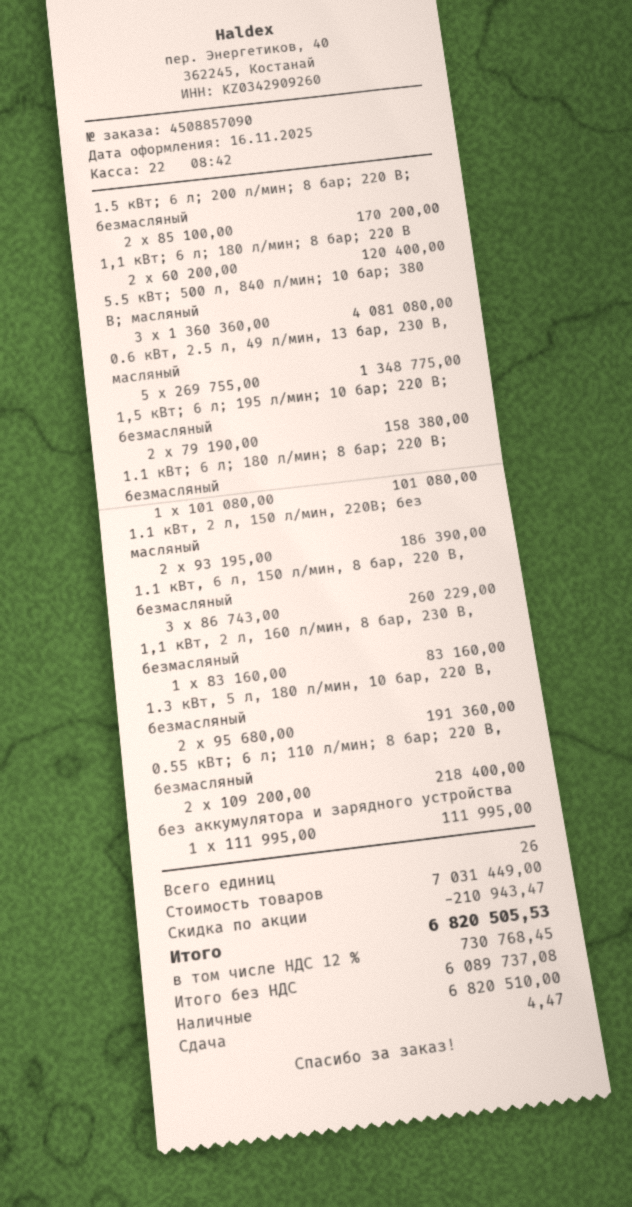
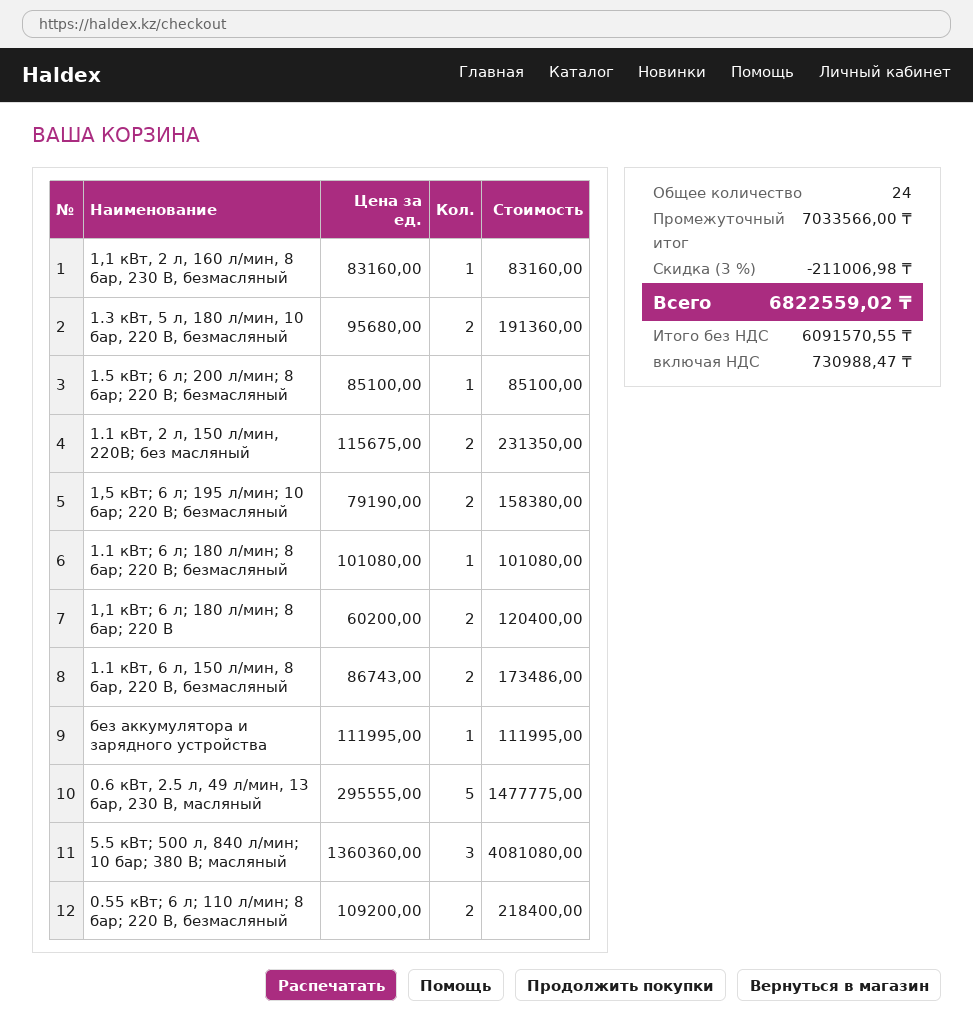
1.5 кВт; 6 л; 200 л/мин; 8 бар; 220 В; безмасляный: 2 x 85100.00 = 170200.00 -> 1 x 85100.00 = 85100.00
0.6 кВт, 2.5 л, 49 л/мин, 13 бар, 230 В, масляный: 5 x 269755.00 = 1348775.00 -> 5 x 295555.00 = 1477775.00
1.1 кВт, 2 л, 150 л/мин, 220В; без масляный: 2 x 93195.00 = 186390.00 -> 2 x 115675.00 = 231350.00
1.1 кВт, 6 л, 150 л/мин, 8 бар, 220 В, безмасляный: 3 x 86743.00 = 260229.00 -> 2 x 86743.00 = 173486.00
total quantity: 26 -> 24
subtotal: 7031449.00 -> 7033566.00
discount: 210943.47 -> 211006.98
net: 6089737.08 -> 6091570.55
tax: 730768.45 -> 730988.47
total: 6820505.53 -> 6822559.02

